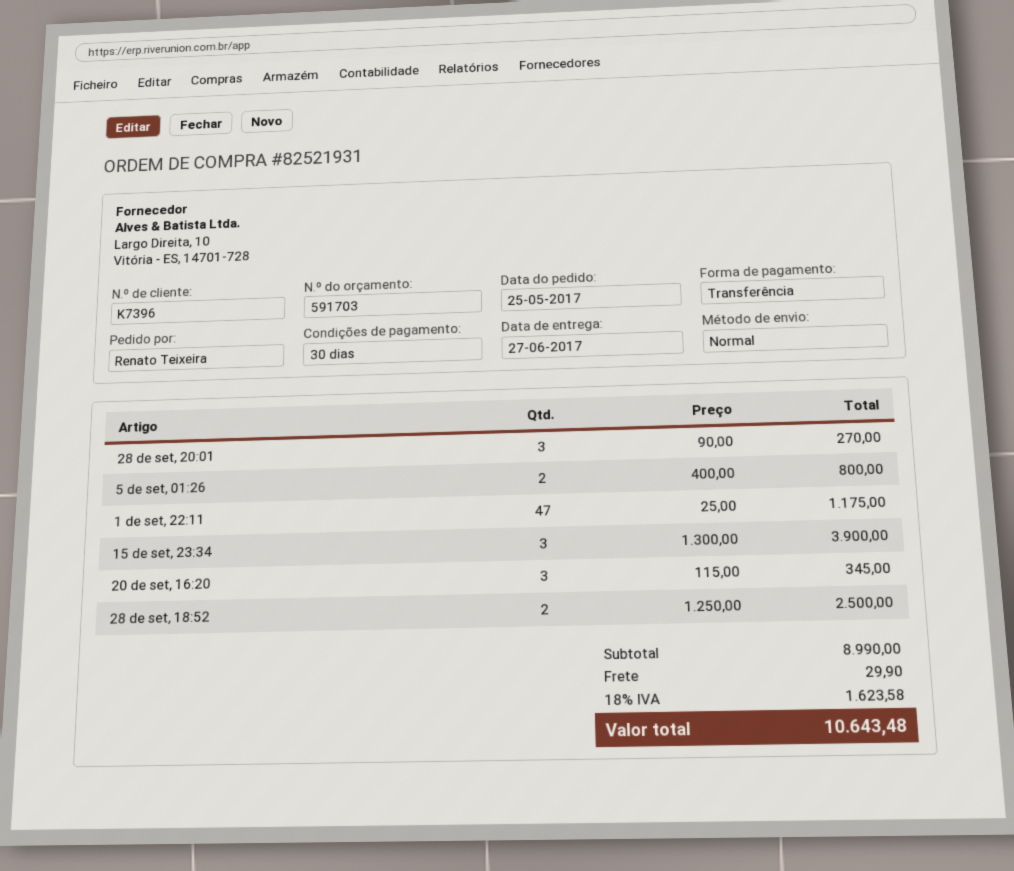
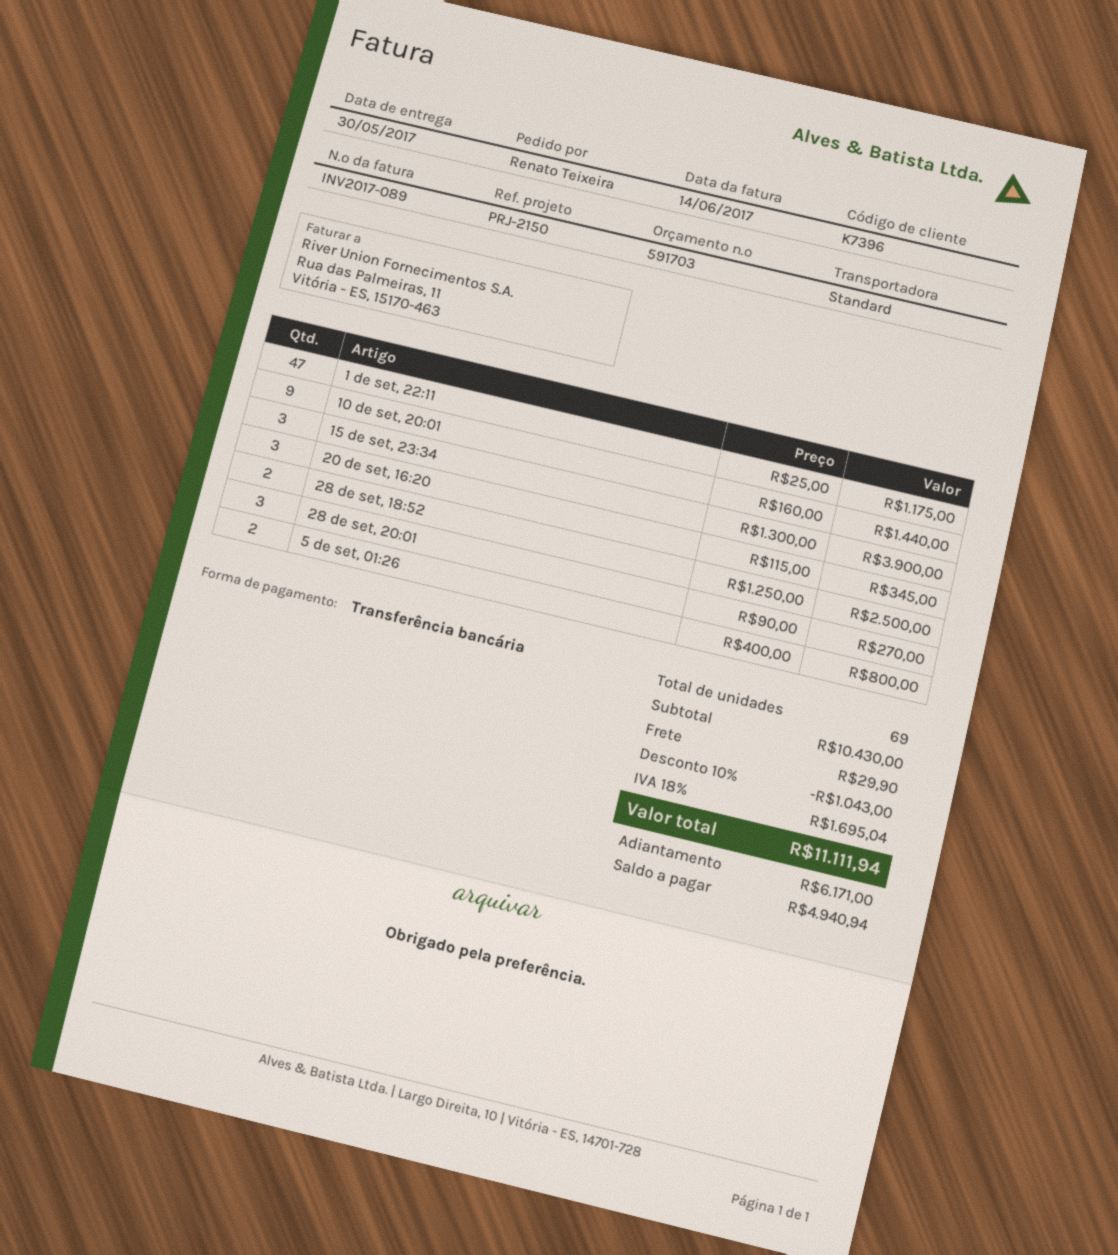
delivery date: 2017-06-27 -> 2017-05-30
10 de set, 20:01: none -> 9 x 160.00 = 1440.00
subtotal: 8990.00 -> 10430.00
discount: none -> 10% = 1043.00
tax: 18% = 1623.58 -> 18% = 1695.04
total: 10643.48 -> 11111.94

